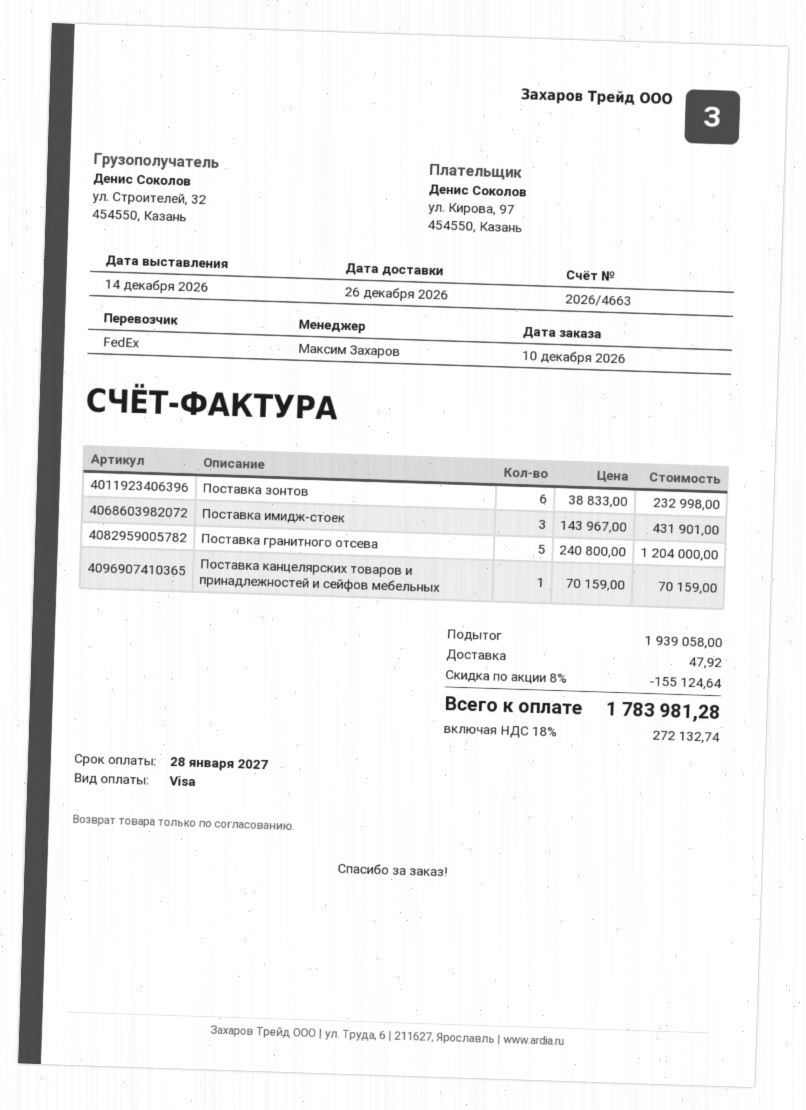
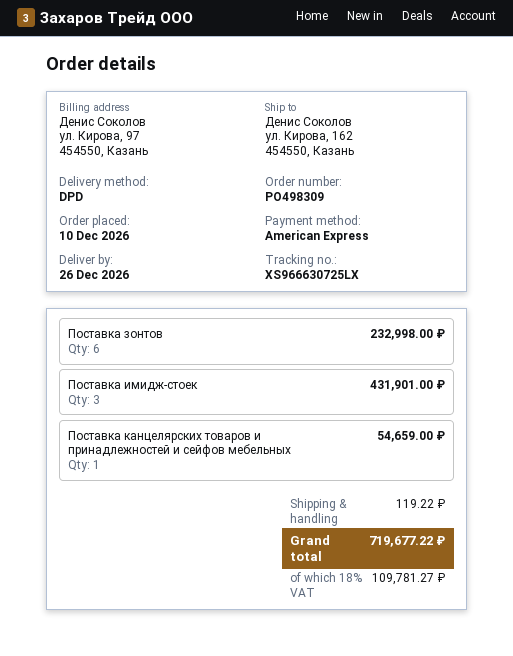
payment method: Visa -> American Express
shipping method: FedEx -> DPD
ship to: ул. Строителей, 32, 454550, Казань -> ул. Кирова, 162, 454550, Казань
Поставка гранитного отсева: 5 for 1204000.00 -> none
Поставка канцелярских товаров и принадлежностей и сейфов мебельных: 1 for 70159.00 -> 1 for 54659.00
discount: 8% = 155124.64 -> none
shipping: 47.92 -> 119.22
tax: 18% = 272132.74 -> 18% = 109781.27
total: 1783981.28 -> 719677.22

